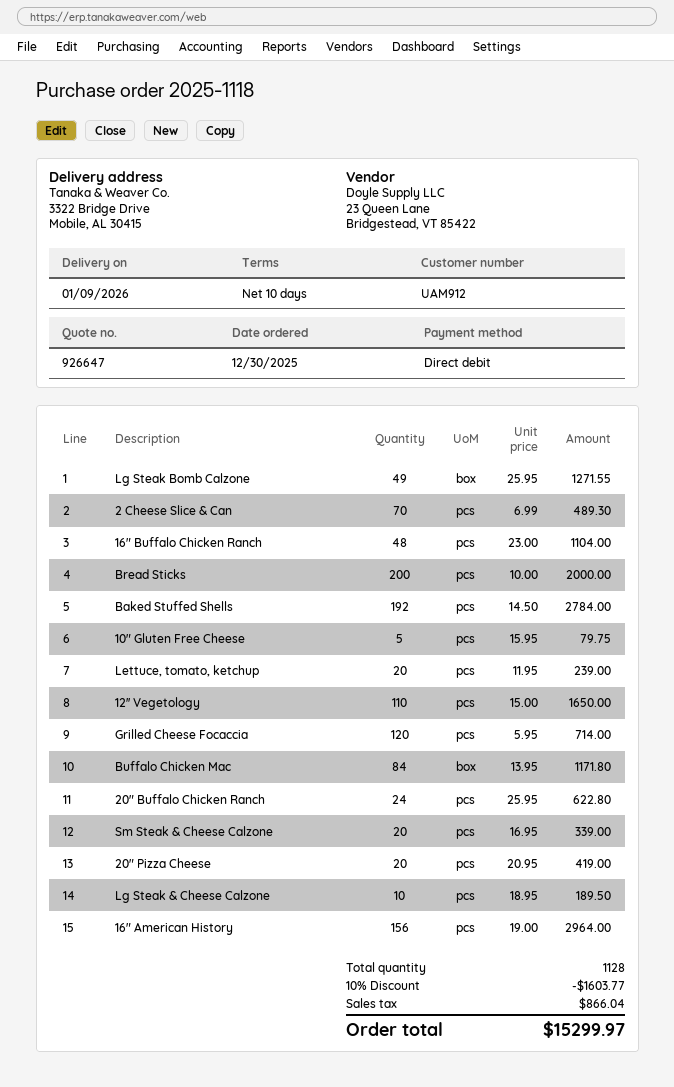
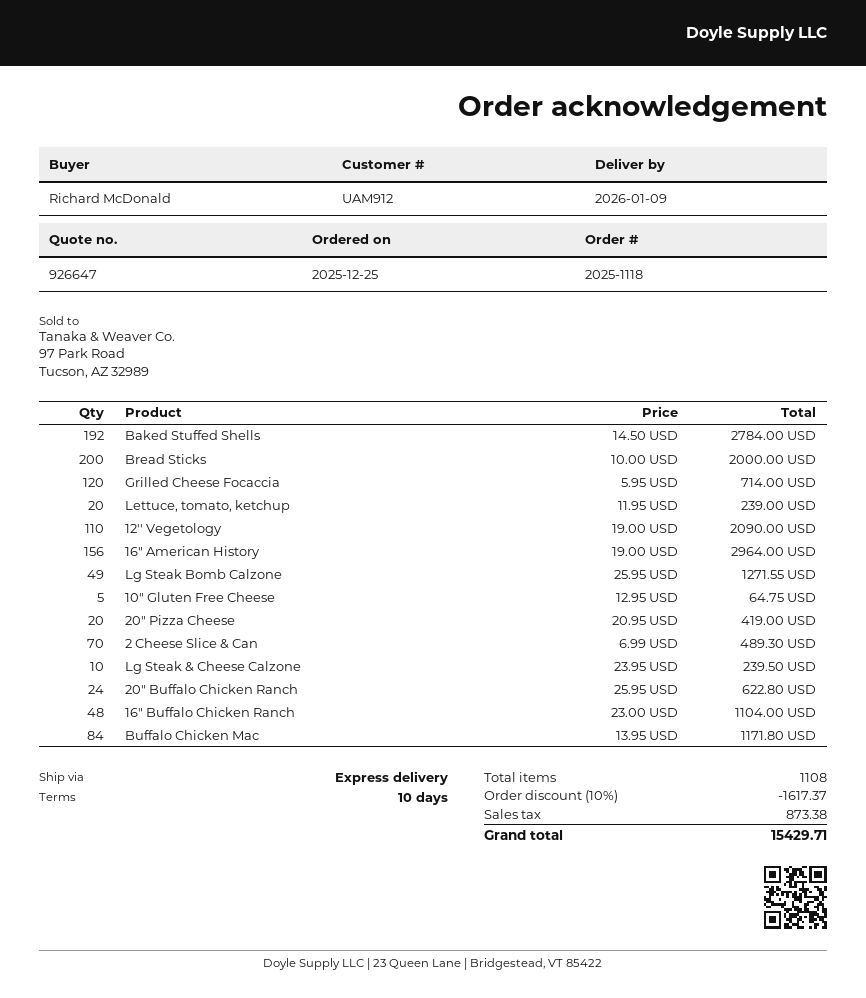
order date: 2025-12-30 -> 2025-12-25
10" Gluten Free Cheese: 5 x 15.95 = 79.75 -> 5 x 12.95 = 64.75
12'' Vegetology: 110 x 15.00 = 1650.00 -> 110 x 19.00 = 2090.00
Sm Steak & Cheese Calzone: 20 x 16.95 = 339.00 -> none
Lg Steak & Cheese Calzone: 10 x 18.95 = 189.50 -> 10 x 23.95 = 239.50
total quantity: 1128 -> 1108
discount: 10% = 1603.77 -> 10% = 1617.37
tax: 866.04 -> 873.38
total: 15299.97 -> 15429.71

